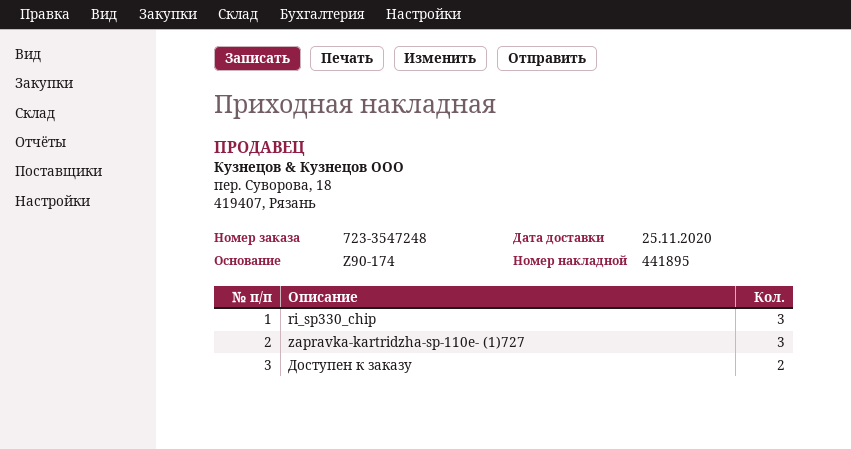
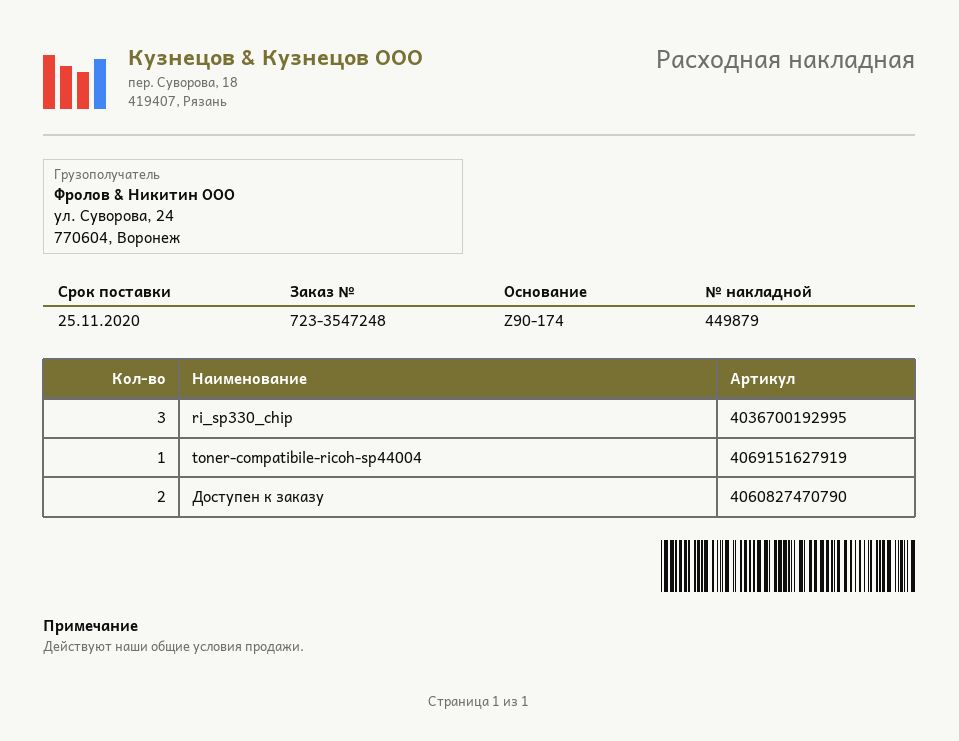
delivery note number: 441895 -> 449879
zapravka-kartridzha-sp-110e- (1)727: 3 -> none
toner-compatibile-ricoh-sp44004: none -> 1

